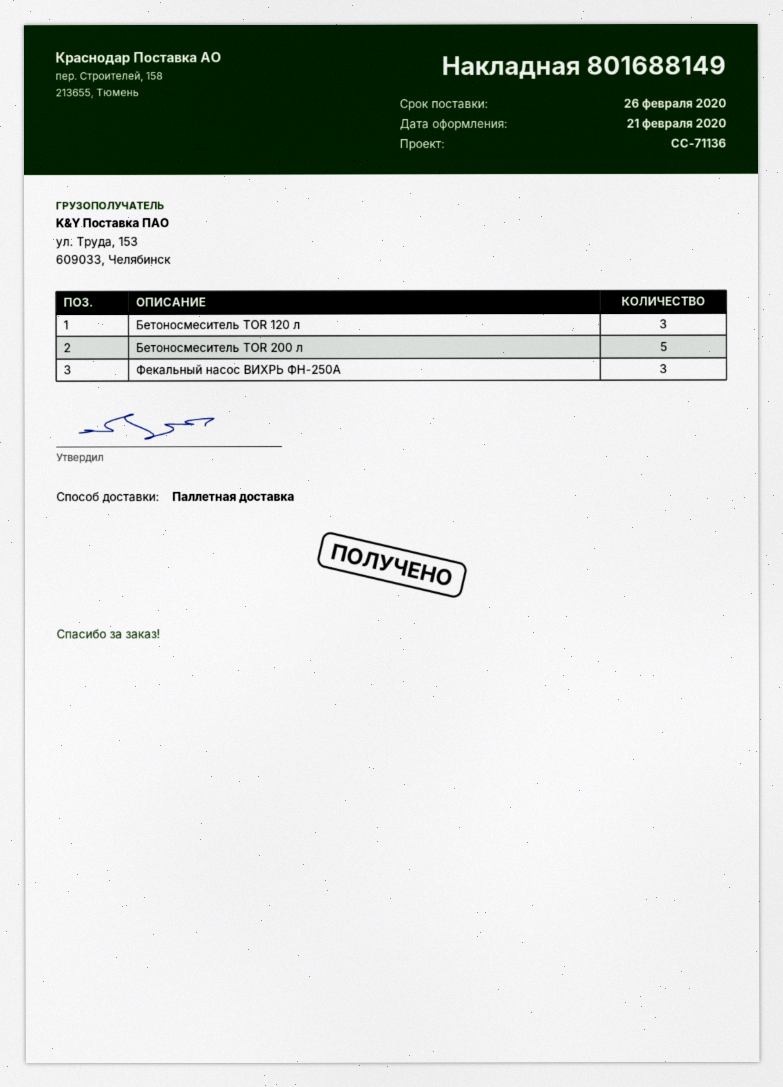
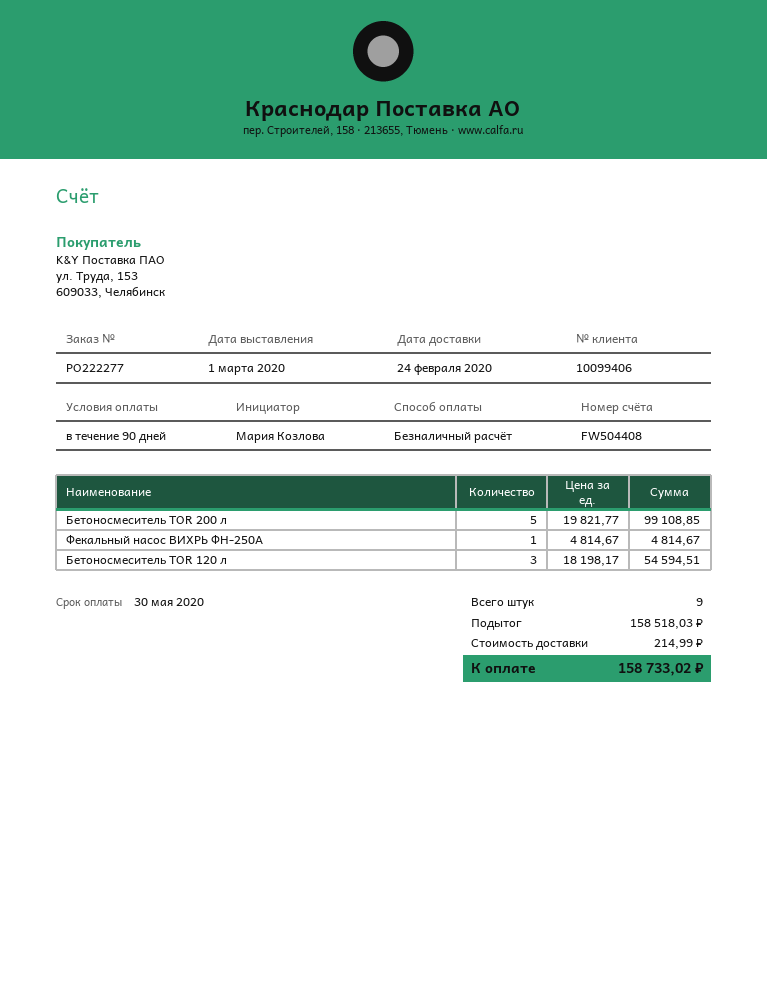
delivery date: 2020-02-26 -> 2020-02-24
Фекальный насос ВИХРЬ ФН-250А: 3 -> 1

